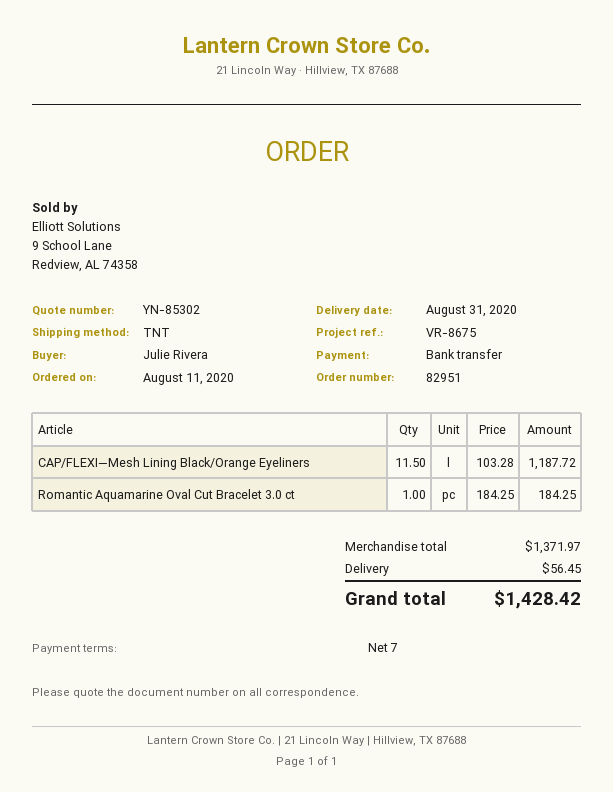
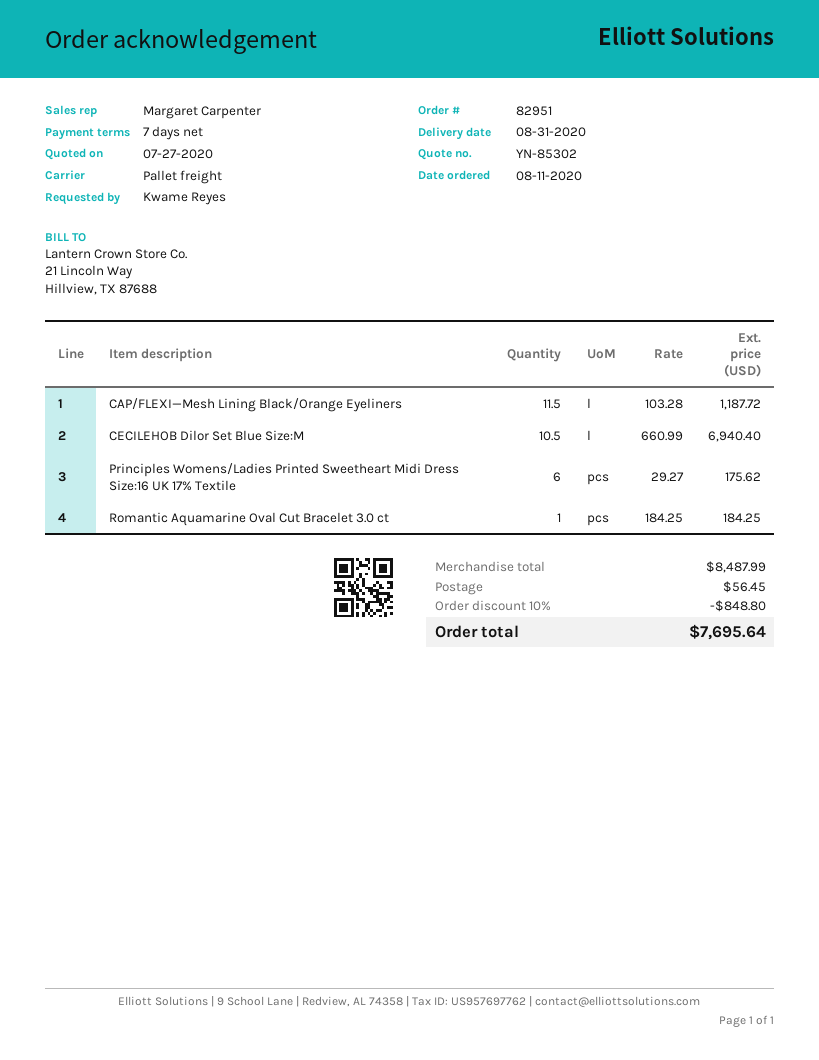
ordered by: Julie Rivera -> Kwame Reyes
shipping method: TNT -> pallet freight
CECILEHOB Dilor Set Blue Size:M: none -> 10.5 x 660.99 = 6940.40
Principles Womens/Ladies Printed Sweetheart Midi Dress Size:16 UK 17% Textile: none -> 6 x 29.27 = 175.62
subtotal: 1371.97 -> 8487.99
discount: none -> 10% = 848.80
total: 1428.42 -> 7695.64

